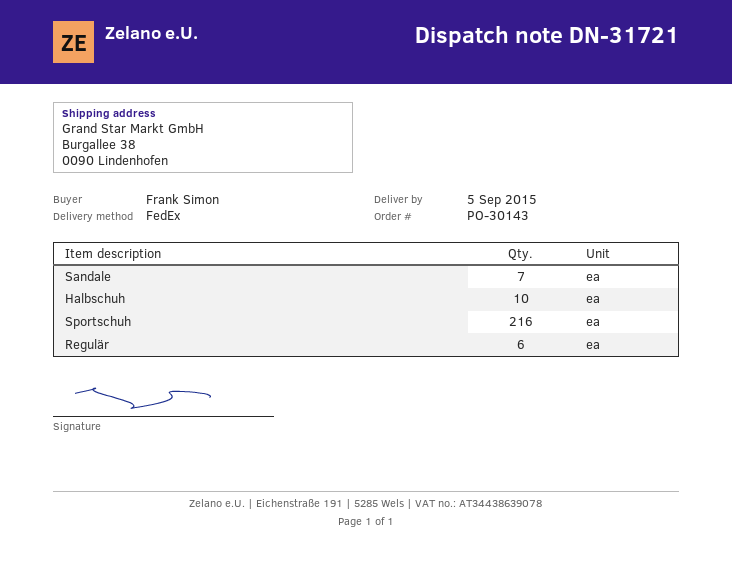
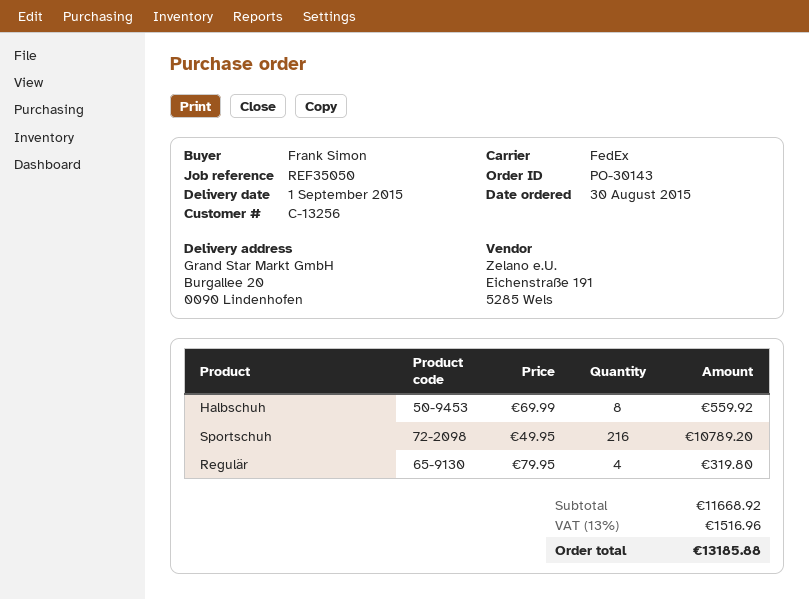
delivery date: 2015-09-05 -> 2015-09-01
ship to: Burgallee 38, 0090 Lindenhofen -> Burgallee 20, 0090 Lindenhofen
Sandale: 7 -> none
Halbschuh: 10 -> 8
Regulär: 6 -> 4

